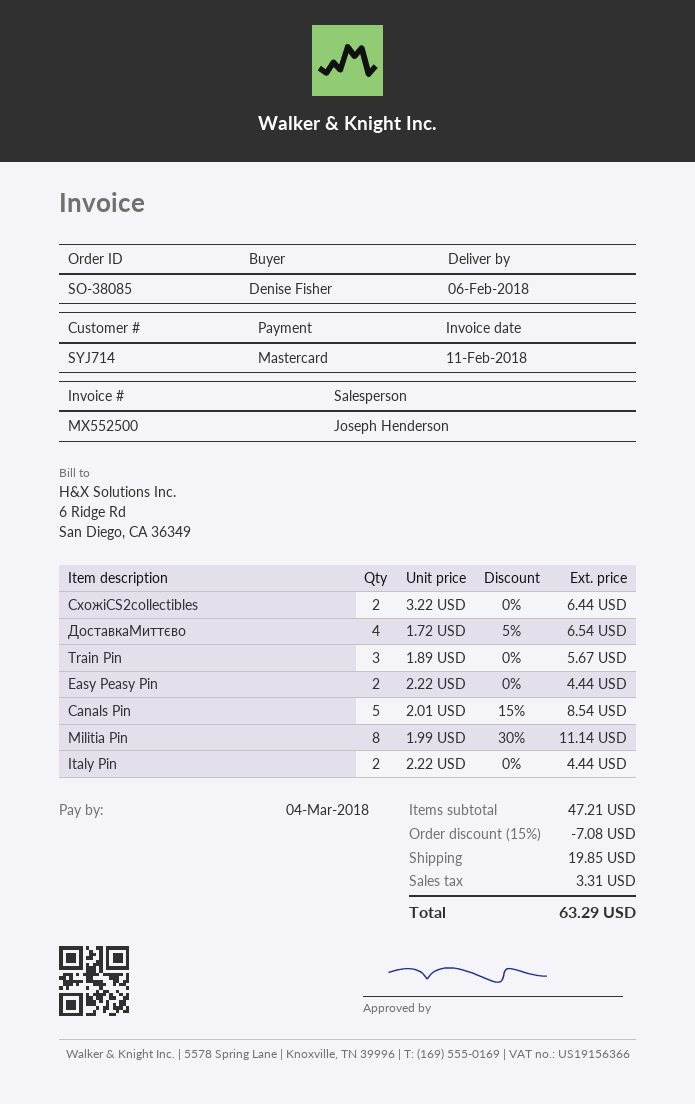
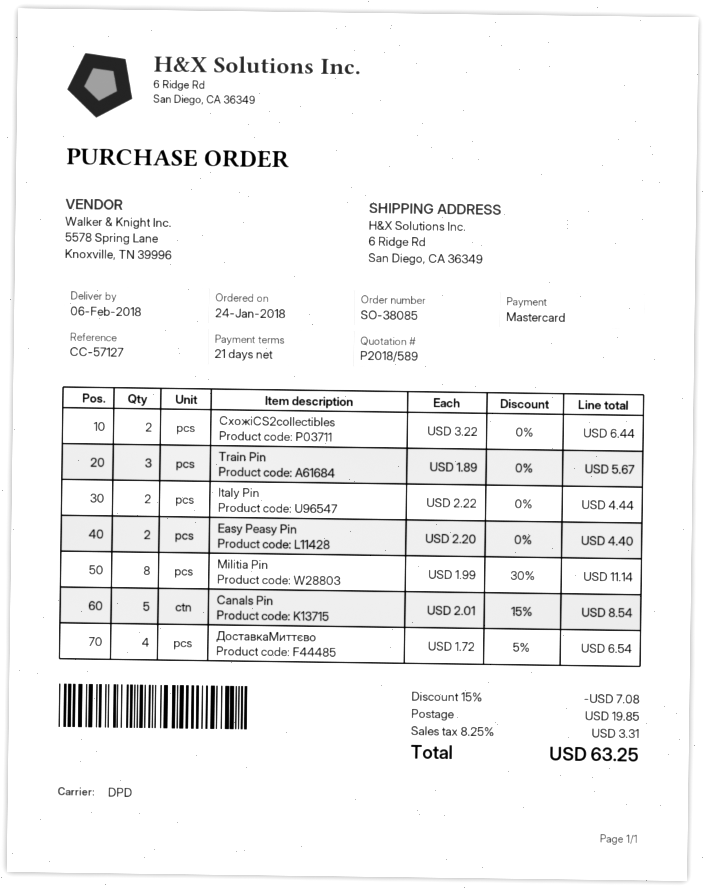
Easy Peasy Pin: 2 x 2.22 = 4.44 -> 2 x 2.20 = 4.40
total: 63.29 -> 63.25

